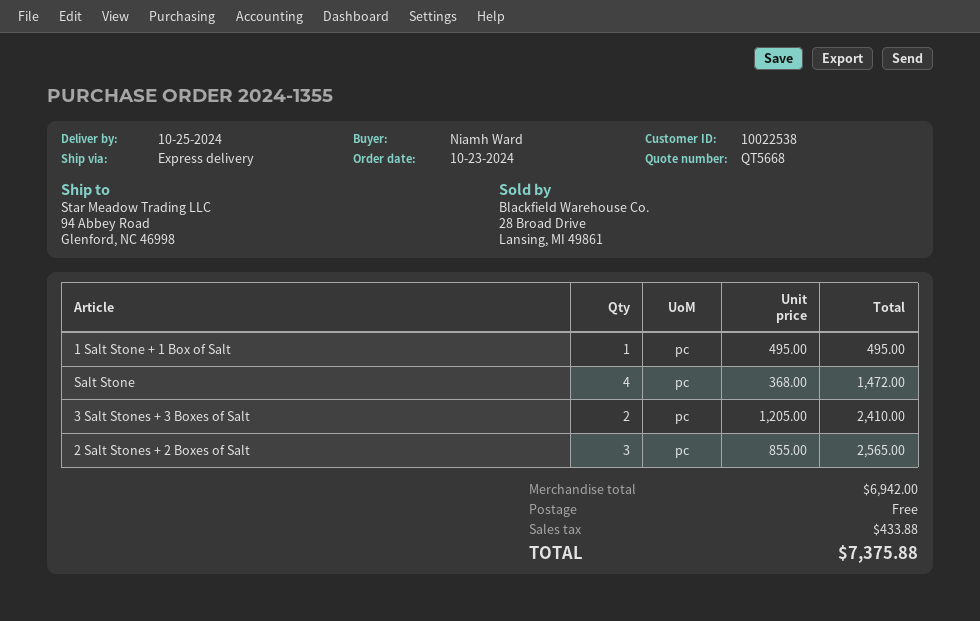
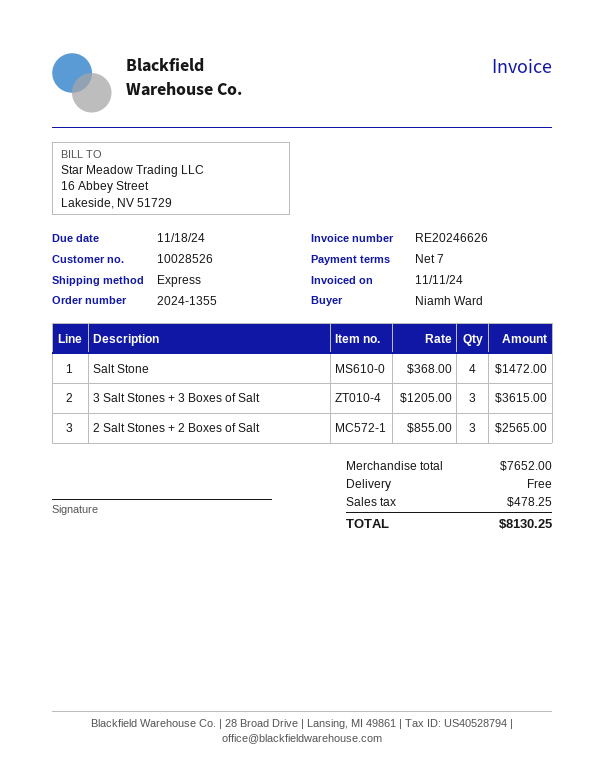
customer number: 10022538 -> 10028526
1 Salt Stone + 1 Box of Salt: 1 x 495.00 = 495.00 -> none
3 Salt Stones + 3 Boxes of Salt: 2 x 1205.00 = 2410.00 -> 3 x 1205.00 = 3615.00
subtotal: 6942.00 -> 7652.00
tax: 433.88 -> 478.25
total: 7375.88 -> 8130.25

